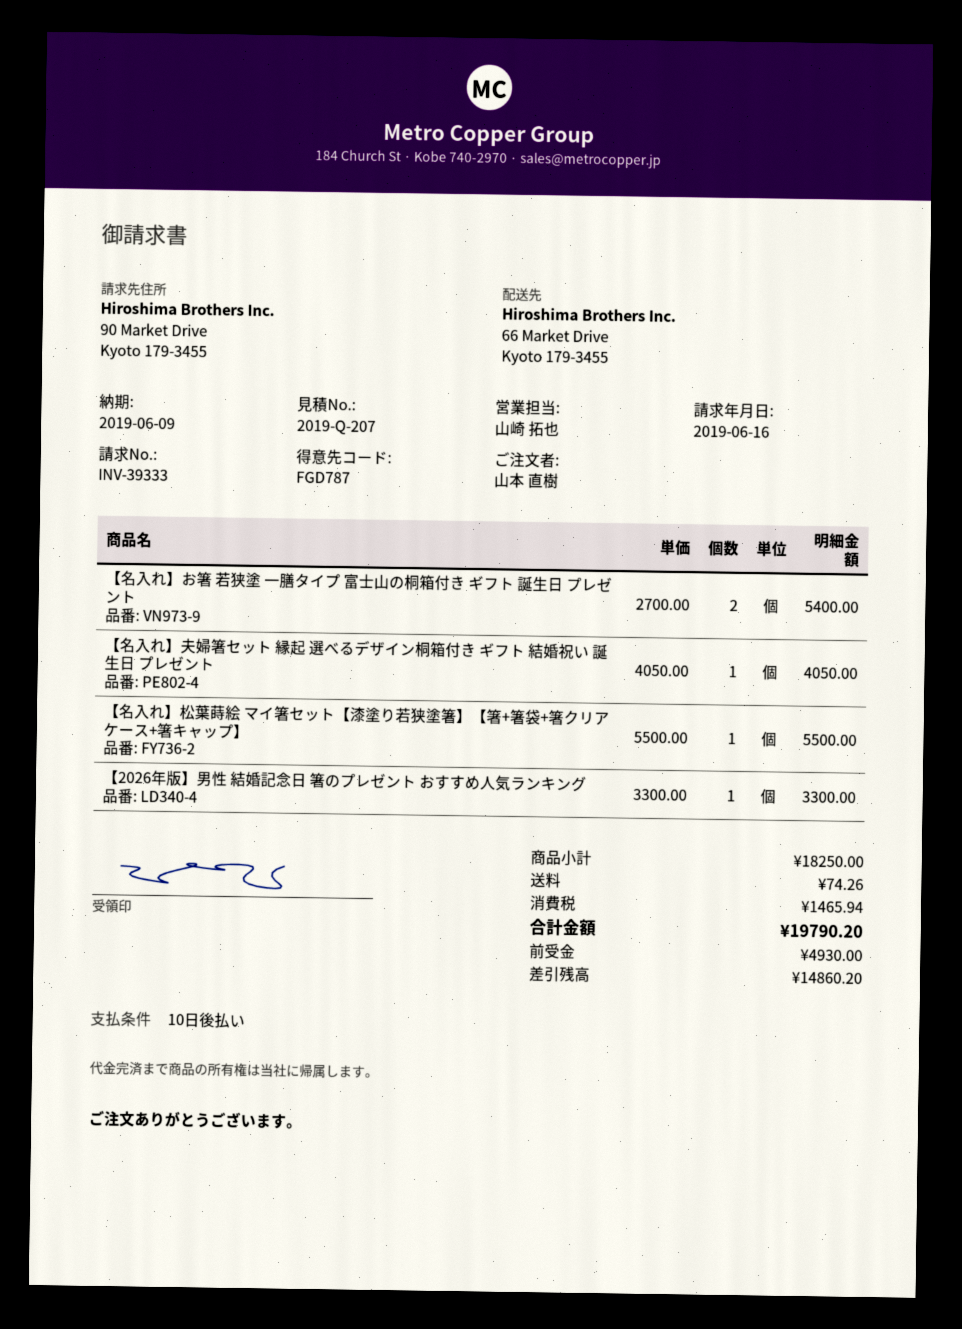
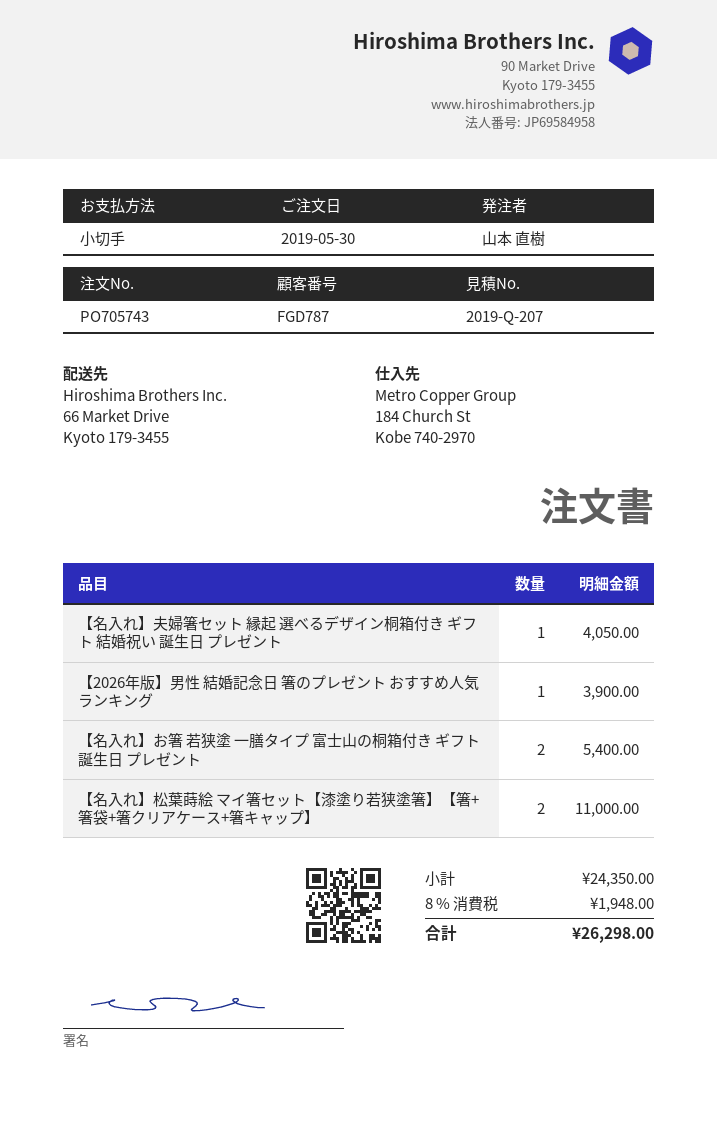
【名入れ】松葉蒔絵 マイ箸セット【漆塗り若狭塗箸】【箸+箸袋+箸クリアケース+箸キャップ】: 1 for 5500.00 -> 2 for 11000.00
【2026年版】男性 結婚記念日 箸のプレゼント おすすめ人気ランキング: 1 for 3300.00 -> 1 for 3900.00
subtotal: 18250.00 -> 24350.00
shipping: 74.26 -> none
tax: 1465.94 -> 1948.00
total: 19790.20 -> 26298.00

